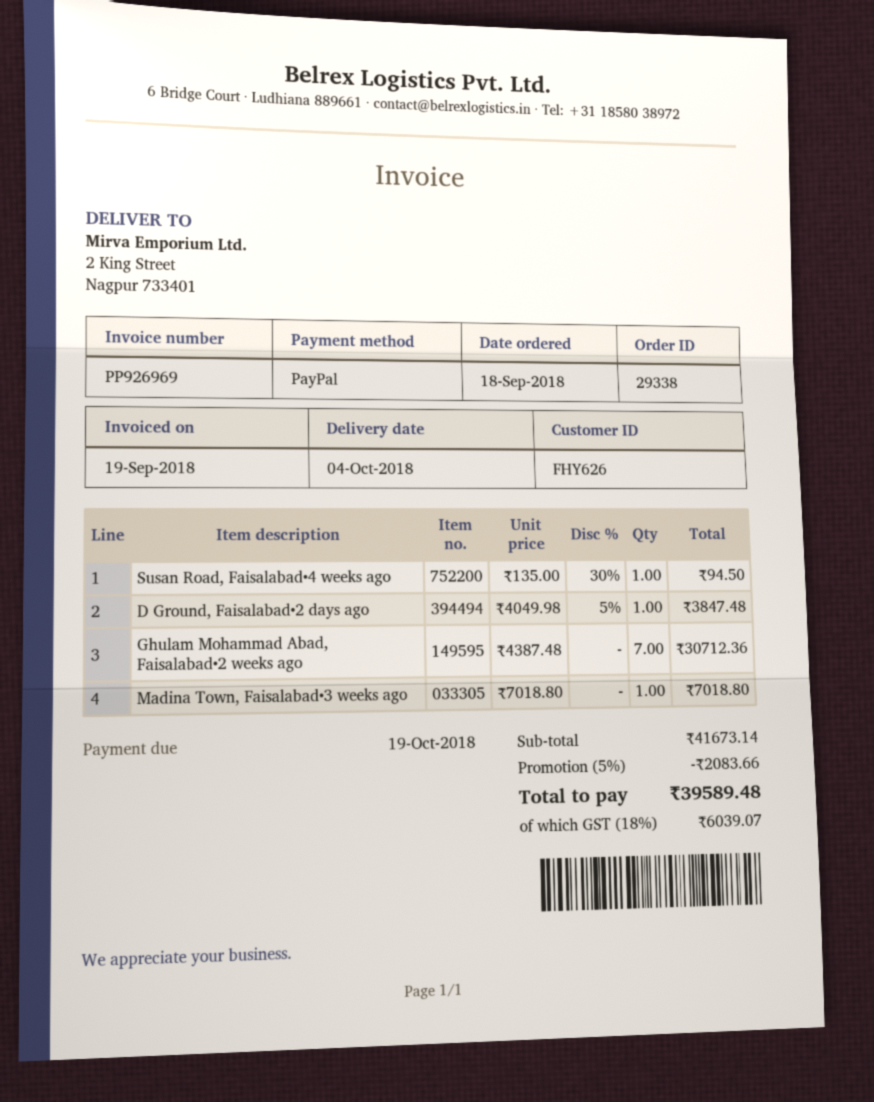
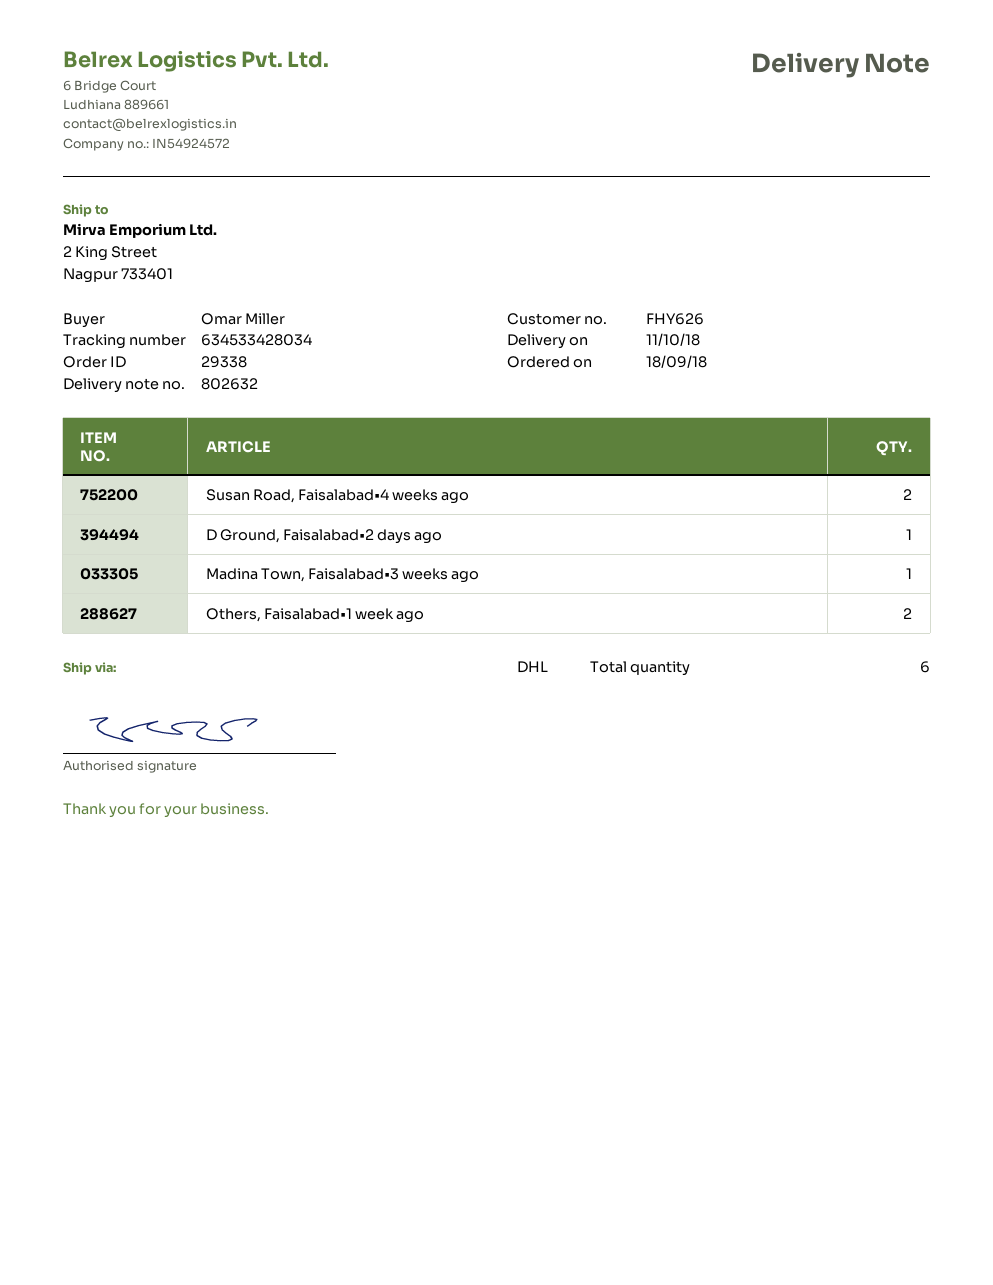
delivery date: 2018-10-04 -> 2018-10-11
Susan Road, Faisalabad•4 weeks ago: 1 -> 2
Ghulam Mohammad Abad, Faisalabad•2 weeks ago: 7 -> none
Others, Faisalabad•1 week ago: none -> 2

